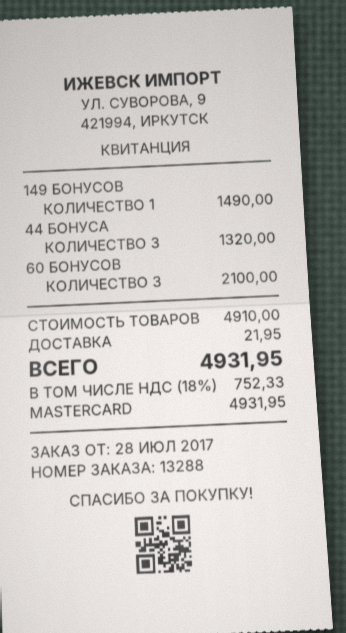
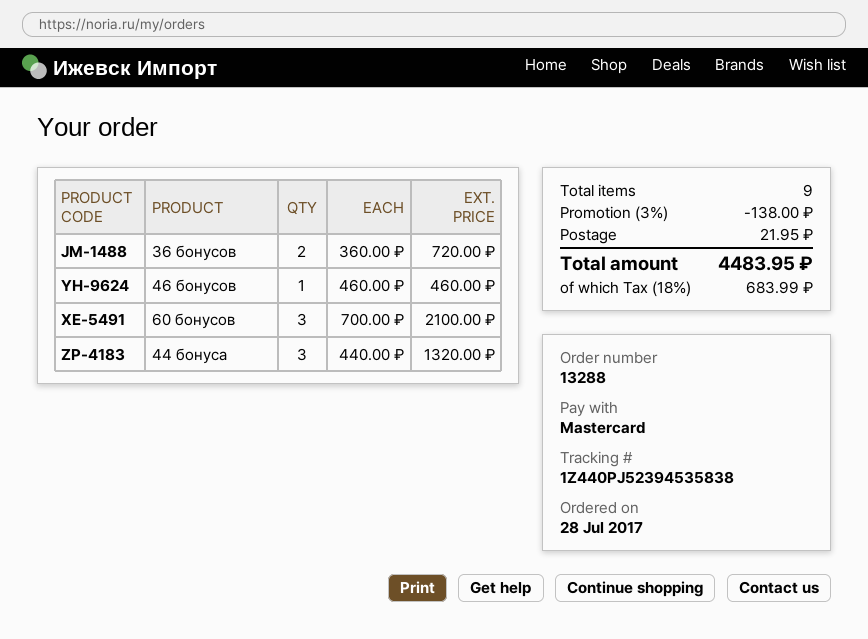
149 БОНУСОВ: 1 for 1490.00 -> none
36 бонусов: none -> 2 for 720.00
46 бонусов: none -> 1 for 460.00
discount: none -> 3% = 138.00
tax: 18% = 752.33 -> 18% = 683.99
total: 4931.95 -> 4483.95

